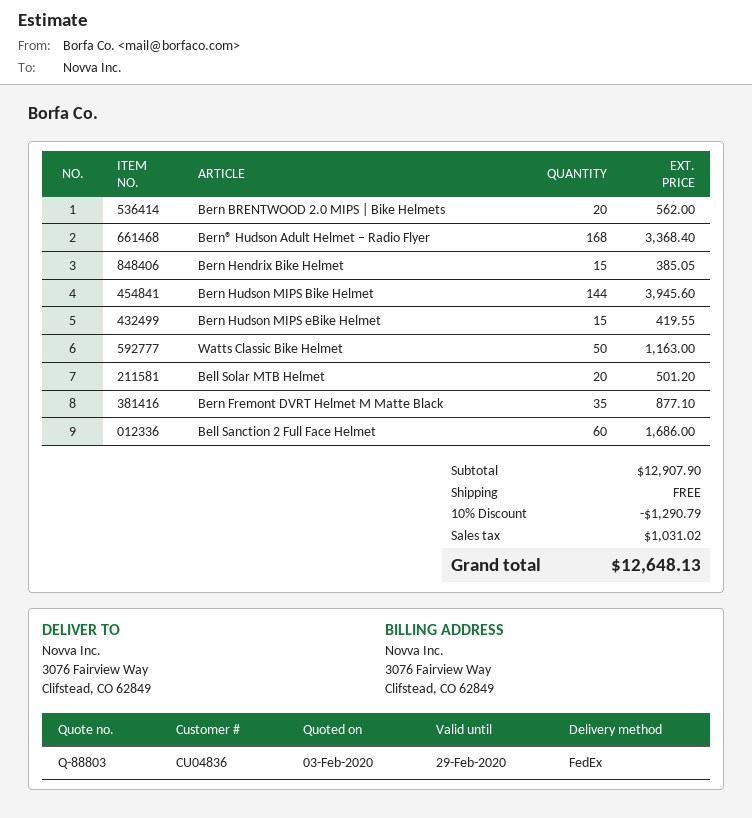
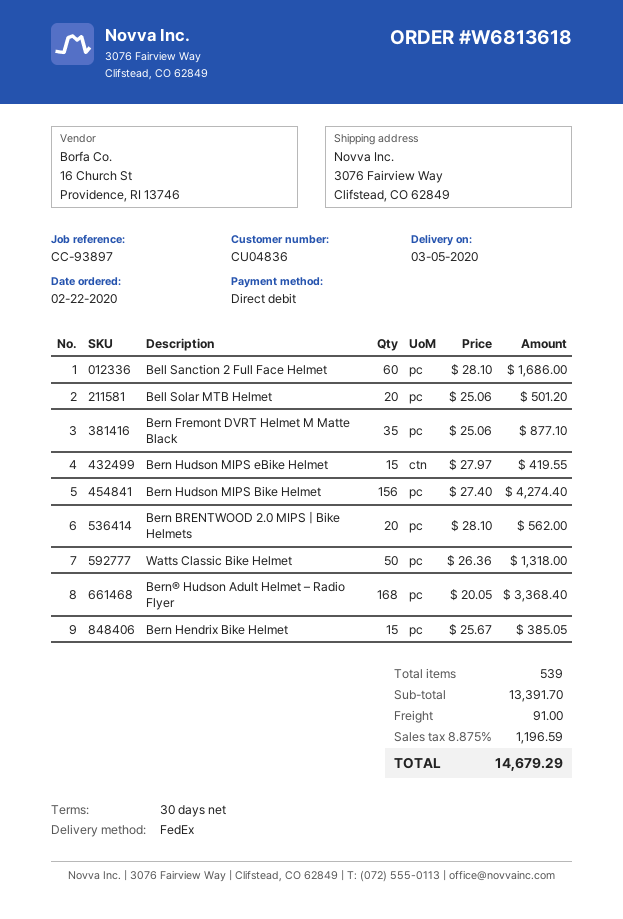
Bern Hudson MIPS Bike Helmet: 144 for 3945.60 -> 156 for 4274.40
Watts Classic Bike Helmet: 50 for 1163.00 -> 50 for 1318.00
subtotal: 12907.90 -> 13391.70
discount: 10% = 1290.79 -> none
shipping: 0.00 -> 91.00
tax: 1031.02 -> 1196.59
total: 12648.13 -> 14679.29

